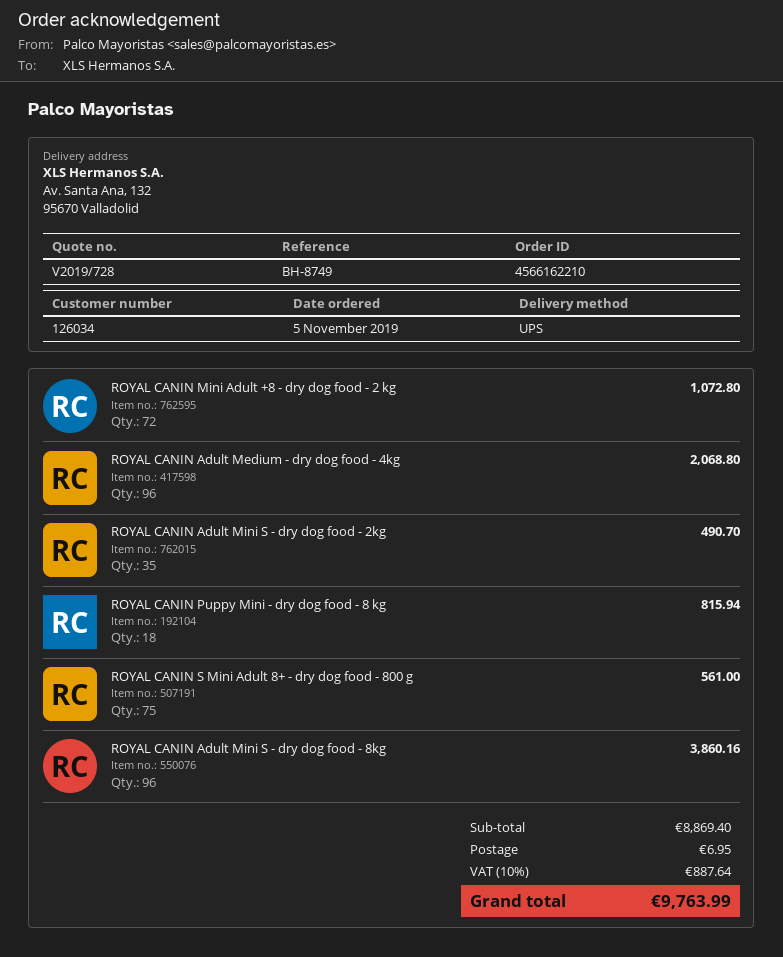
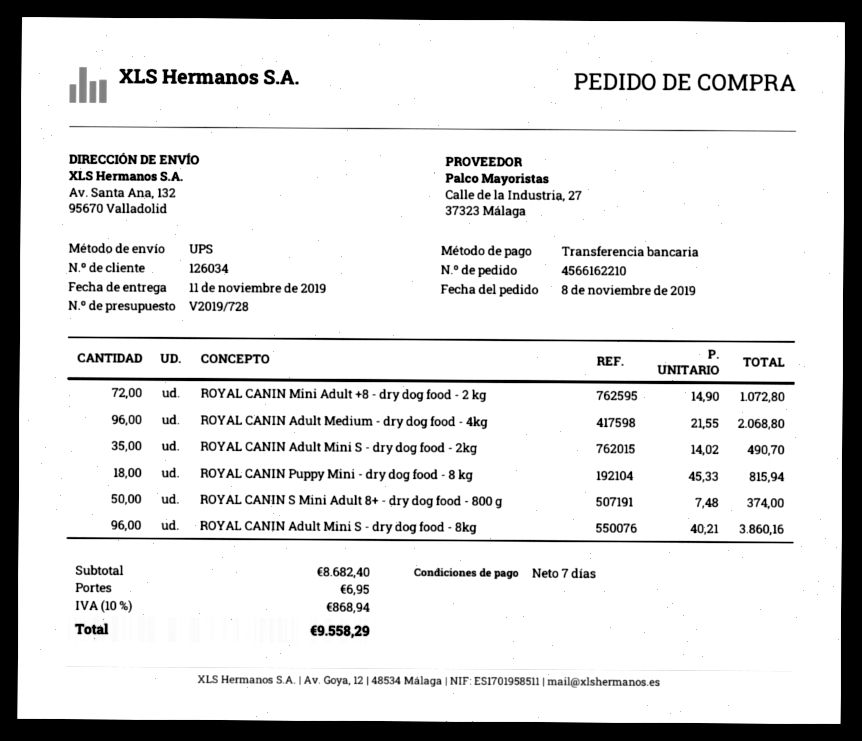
order date: 2019-11-05 -> 2019-11-08
ROYAL CANIN S Mini Adult 8+ - dry dog food - 800 g: 75 for 561.00 -> 50 for 374.00
subtotal: 8869.40 -> 8682.40
tax: 10% = 887.64 -> 10% = 868.94
total: 9763.99 -> 9558.29

